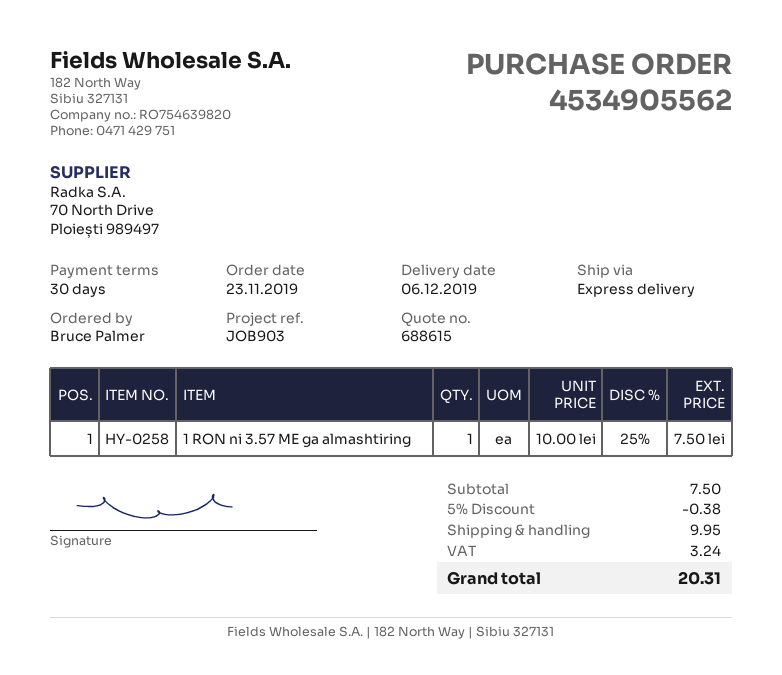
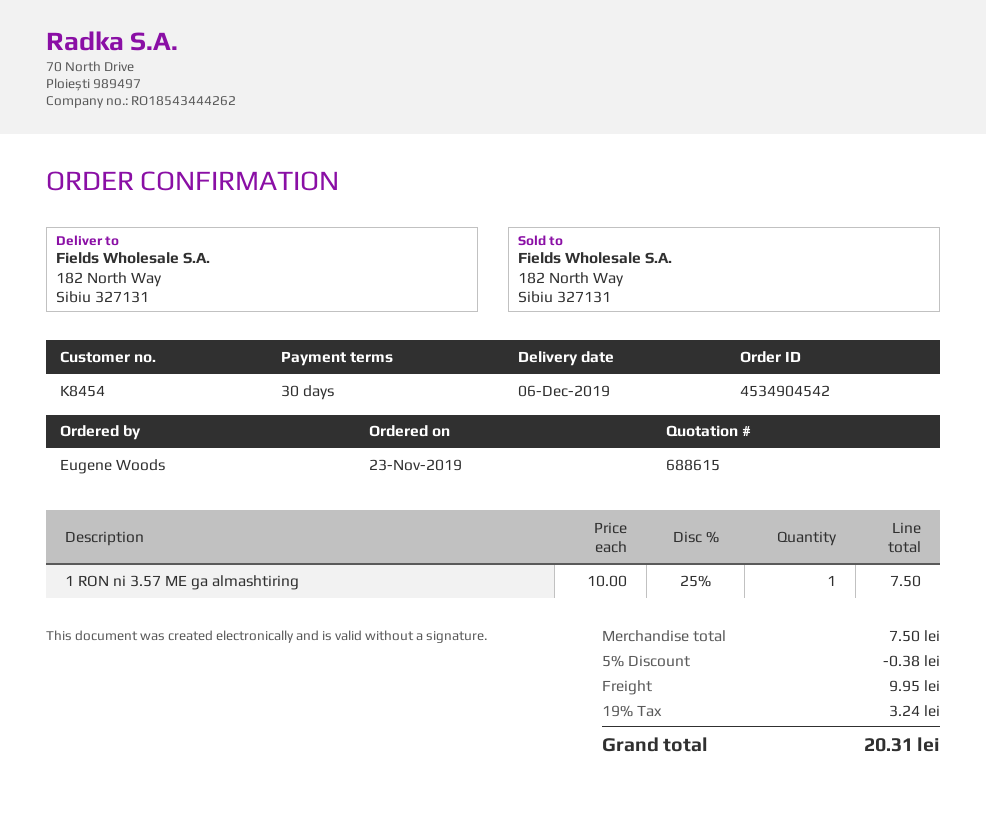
order number: 4534905562 -> 4534904542
ordered by: Bruce Palmer -> Eugene Woods

